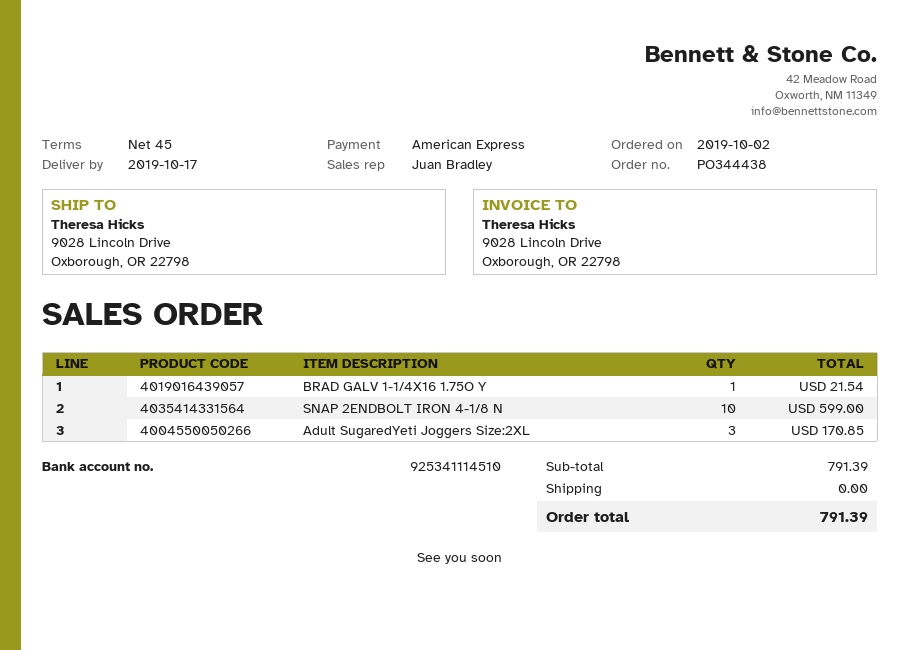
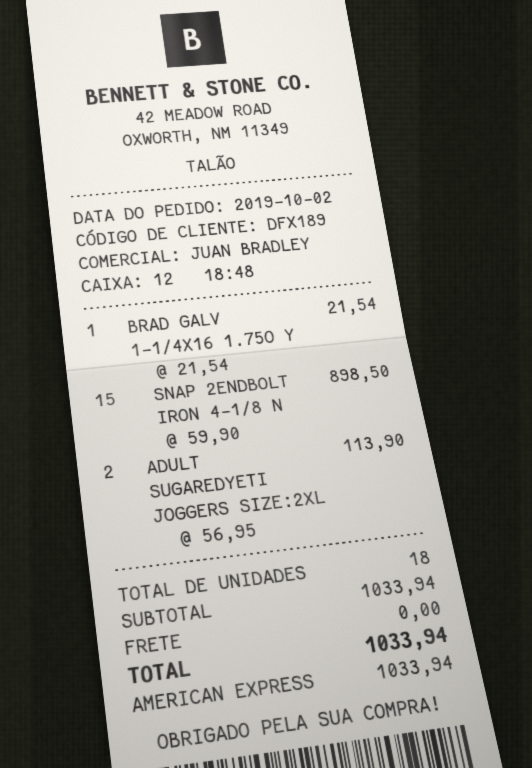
SNAP 2ENDBOLT IRON 4-1/8 N: 10 for 599.00 -> 15 for 898.50
Adult SugaredYeti Joggers Size:2XL: 3 for 170.85 -> 2 for 113.90
subtotal: 791.39 -> 1033.94
total: 791.39 -> 1033.94

